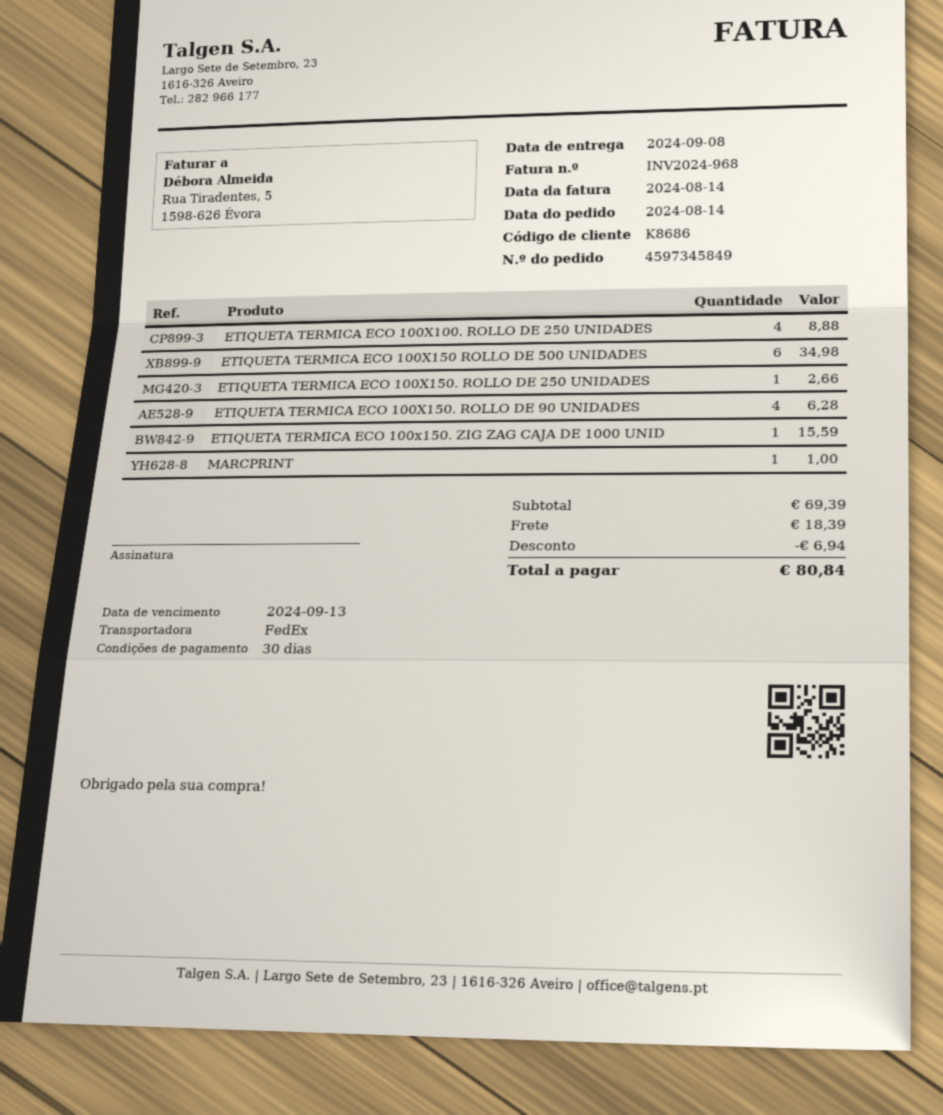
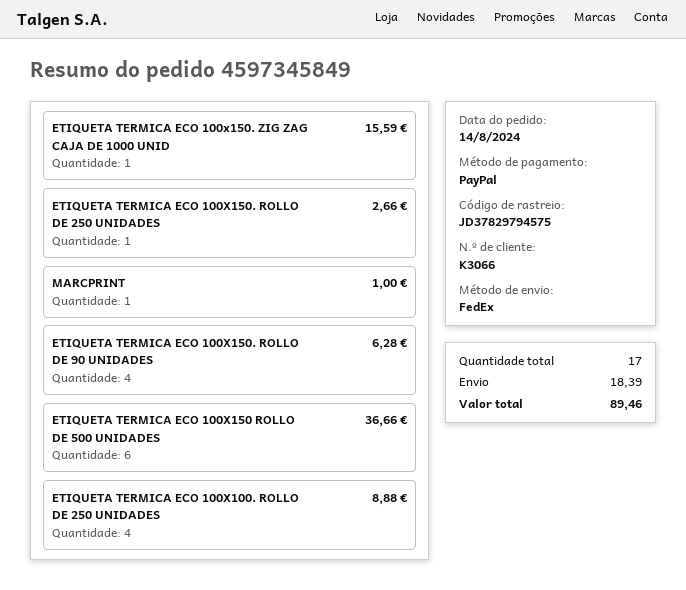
customer number: K8686 -> K3066
ETIQUETA TERMICA ECO 100X150 ROLLO DE 500 UNIDADES: 6 for 34.98 -> 6 for 36.66
discount: 6.94 -> none
total: 80.84 -> 89.46

